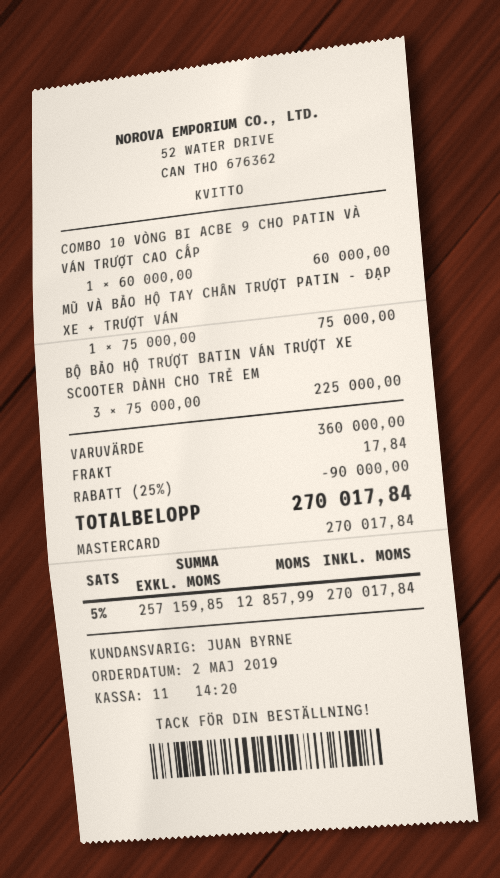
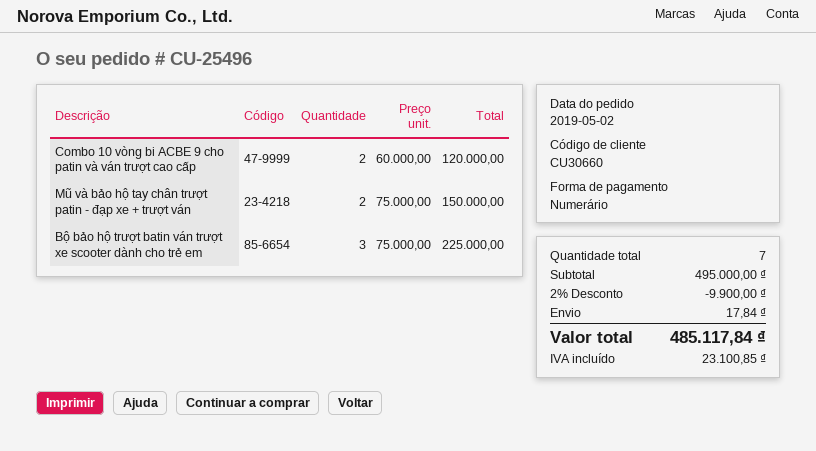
payment method: Mastercard -> cash
COMBO 10 VÒNG BI ACBE 9 CHO PATIN VÀ VÁN TRƯỢT CAO CẤP: 1 x 60000.00 = 60000.00 -> 2 x 60000.00 = 120000.00
MŨ VÀ BẢO HỘ TAY CHÂN TRƯỢT PATIN - ĐẠP XE + TRƯỢT VÁN: 1 x 75000.00 = 75000.00 -> 2 x 75000.00 = 150000.00
subtotal: 360000.00 -> 495000.00
discount: 25% = 90000.00 -> 2% = 9900.00
tax: 12857.99 -> 23100.85
total: 270017.84 -> 485117.84

